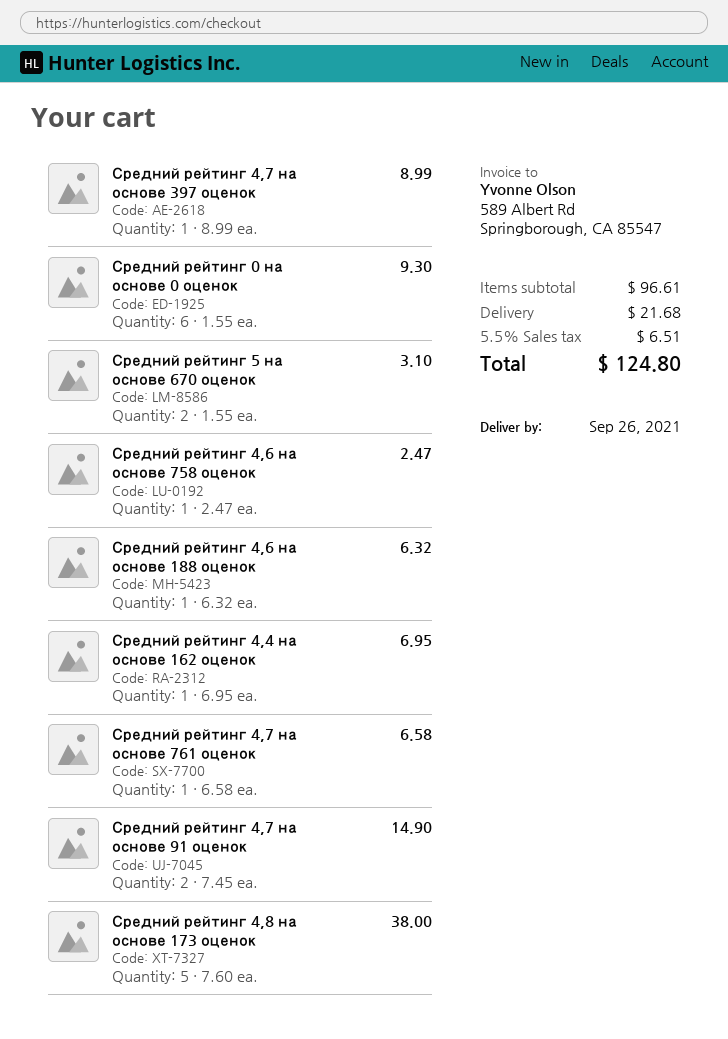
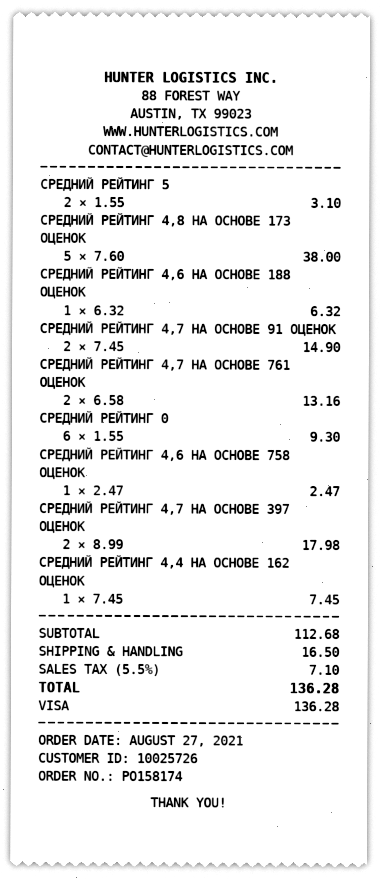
Средний рейтинг 4,7 на основе 397 оценок: 1 x 8.99 = 8.99 -> 2 x 8.99 = 17.98
Средний рейтинг 4,4 на основе 162 оценок: 1 x 6.95 = 6.95 -> 1 x 7.45 = 7.45
Средний рейтинг 4,7 на основе 761 оценок: 1 x 6.58 = 6.58 -> 2 x 6.58 = 13.16
subtotal: 96.61 -> 112.68
shipping: 21.68 -> 16.50
tax: 5.5% = 6.51 -> 5.5% = 7.10
total: 124.80 -> 136.28

